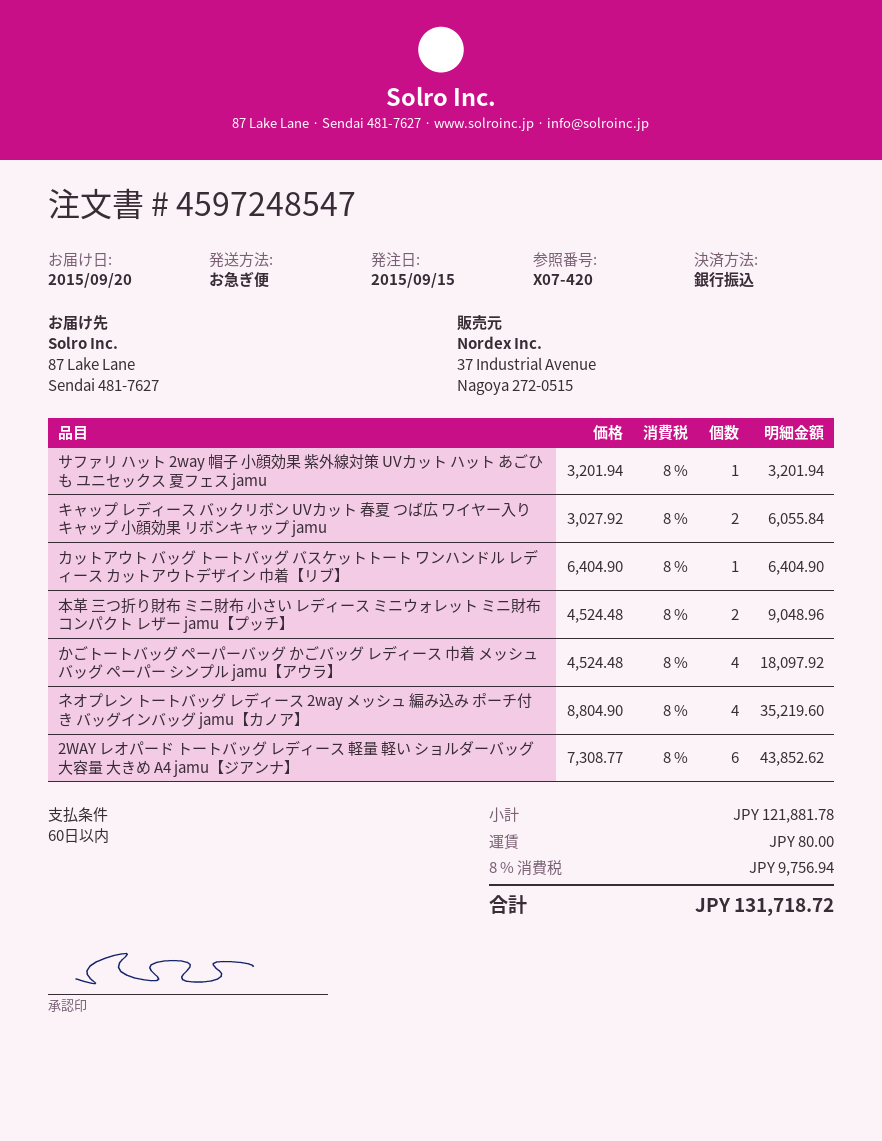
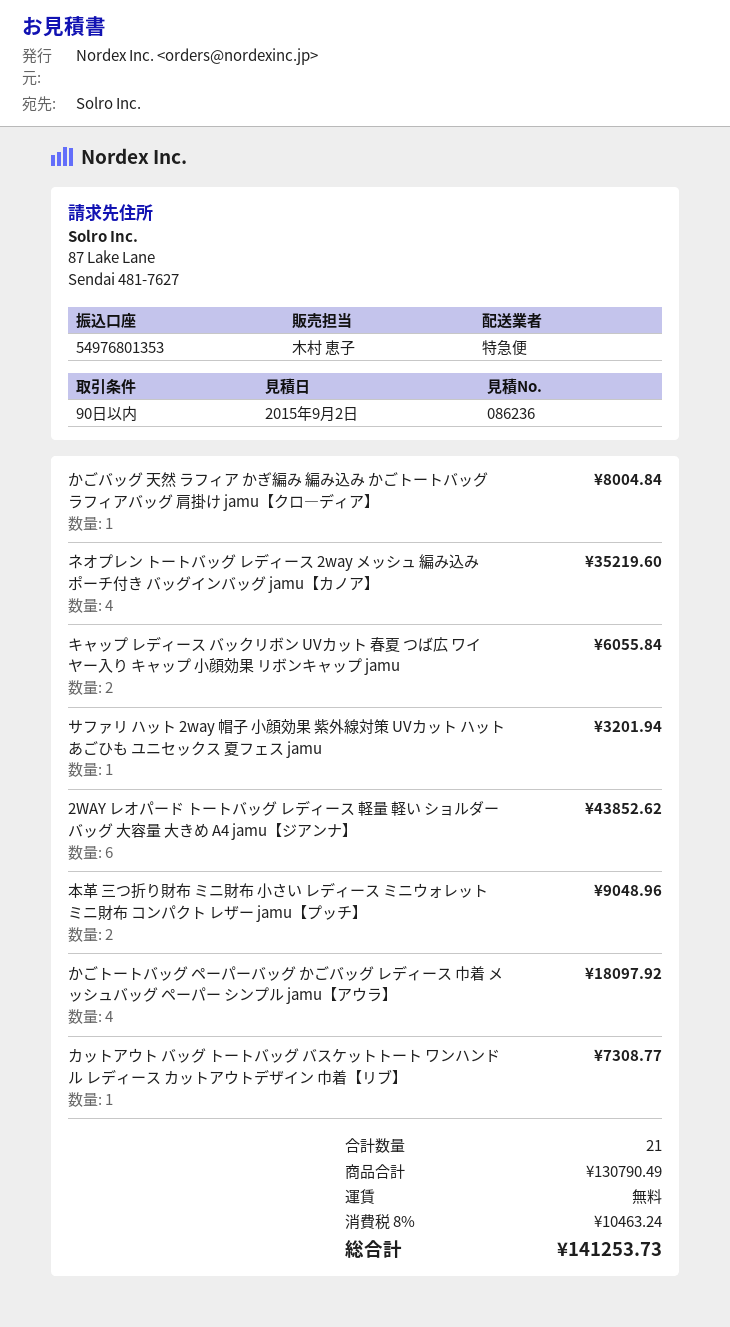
payment terms: 60 days -> 90 days
カットアウト バッグ トートバッグ バスケットトート ワンハンドル レディース カットアウトデザイン 巾着【リブ】: 1 for 6404.90 -> 1 for 7308.77
かごバッグ 天然 ラフィア かぎ編み 編み込み かごトートバッグ ラフィアバッグ 肩掛け jamu【クロ―ディア】: none -> 1 for 8004.84
subtotal: 121881.78 -> 130790.49
shipping: 80.00 -> 0.00
tax: 8% = 9756.94 -> 8% = 10463.24
total: 131718.72 -> 141253.73

